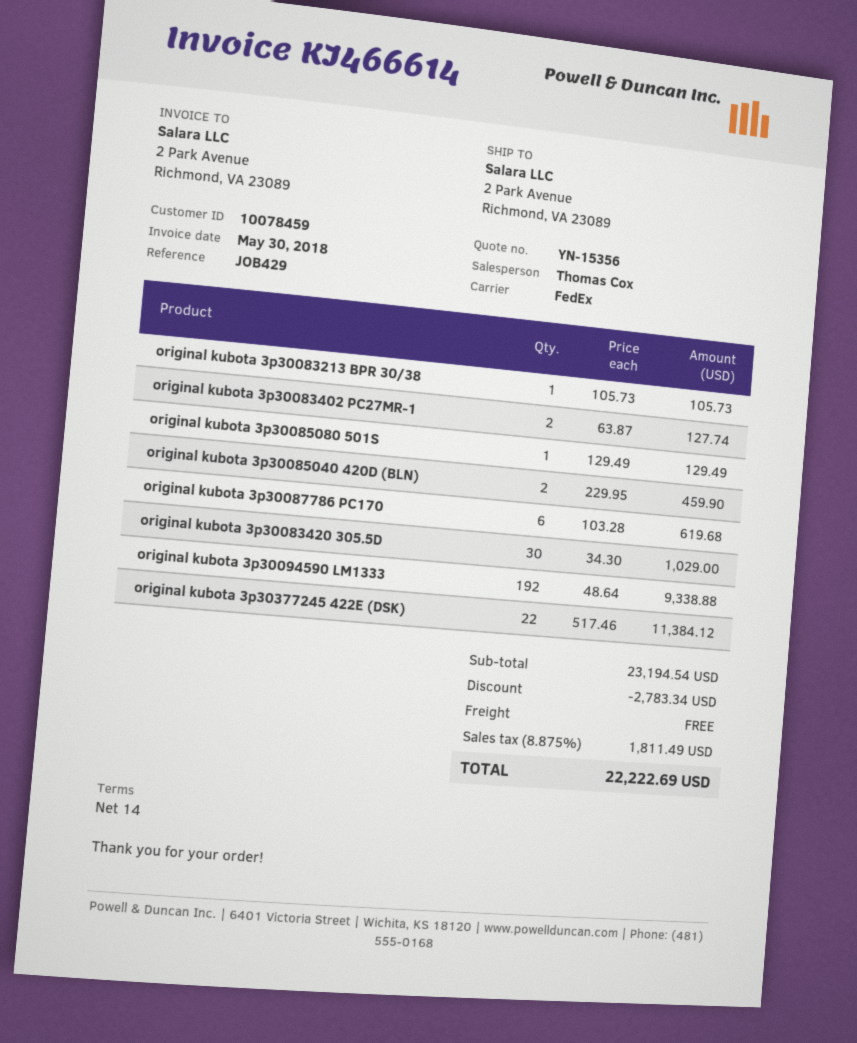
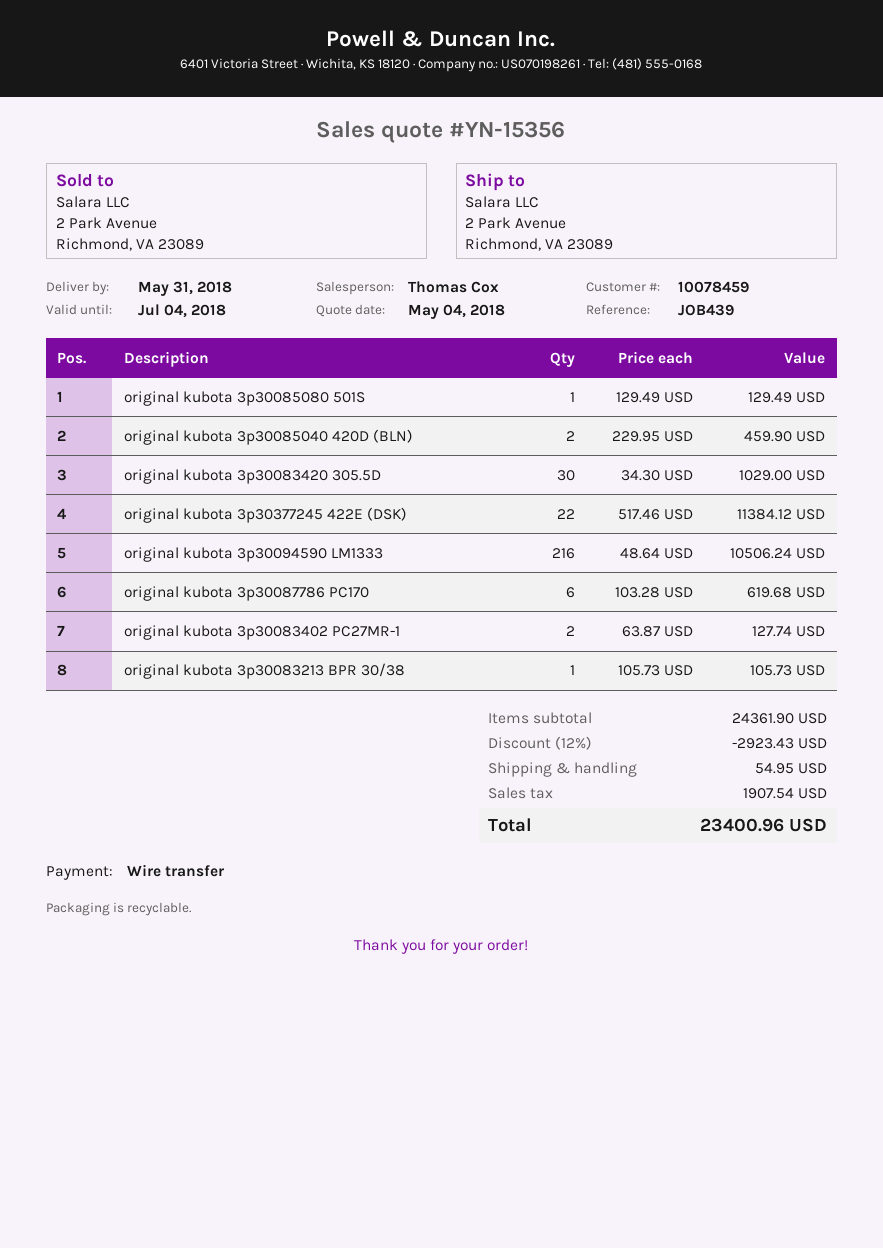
reference: JOB429 -> JOB439
original kubota 3p30094590 LM1333: 192 x 48.64 = 9338.88 -> 216 x 48.64 = 10506.24
subtotal: 23194.54 -> 24361.90
discount: 2783.34 -> 2923.43
shipping: 0.00 -> 54.95
tax: 1811.49 -> 1907.54
total: 22222.69 -> 23400.96

